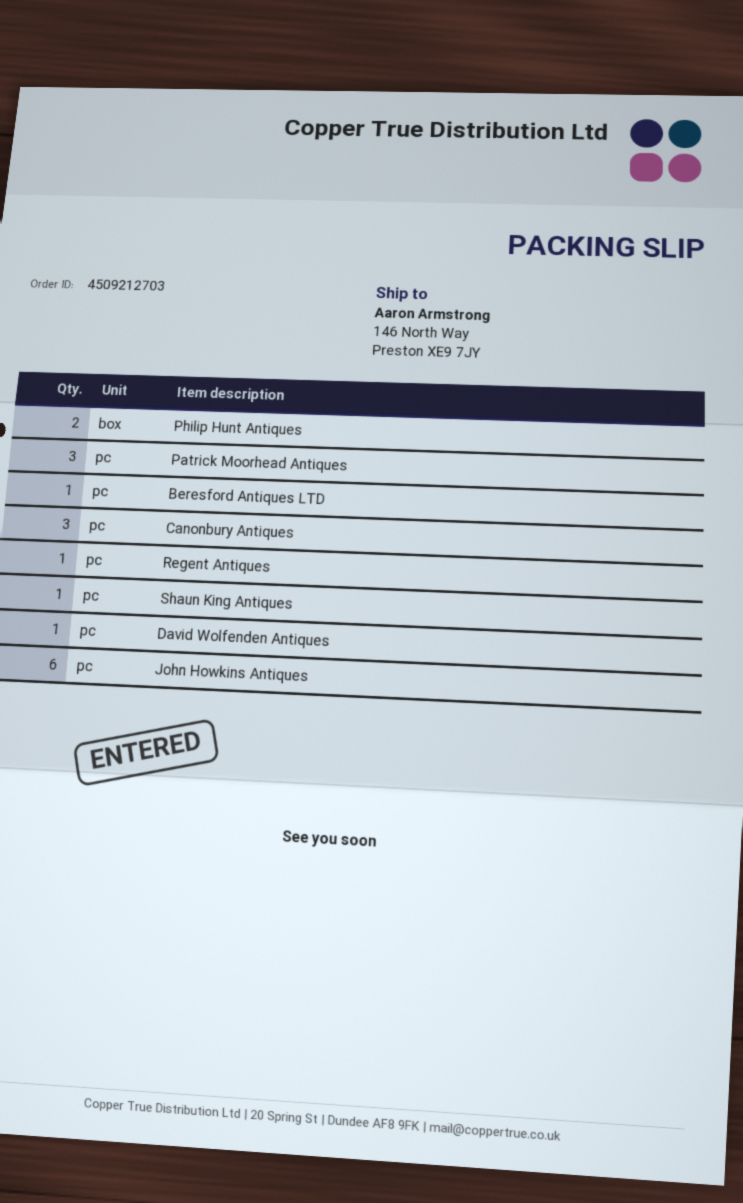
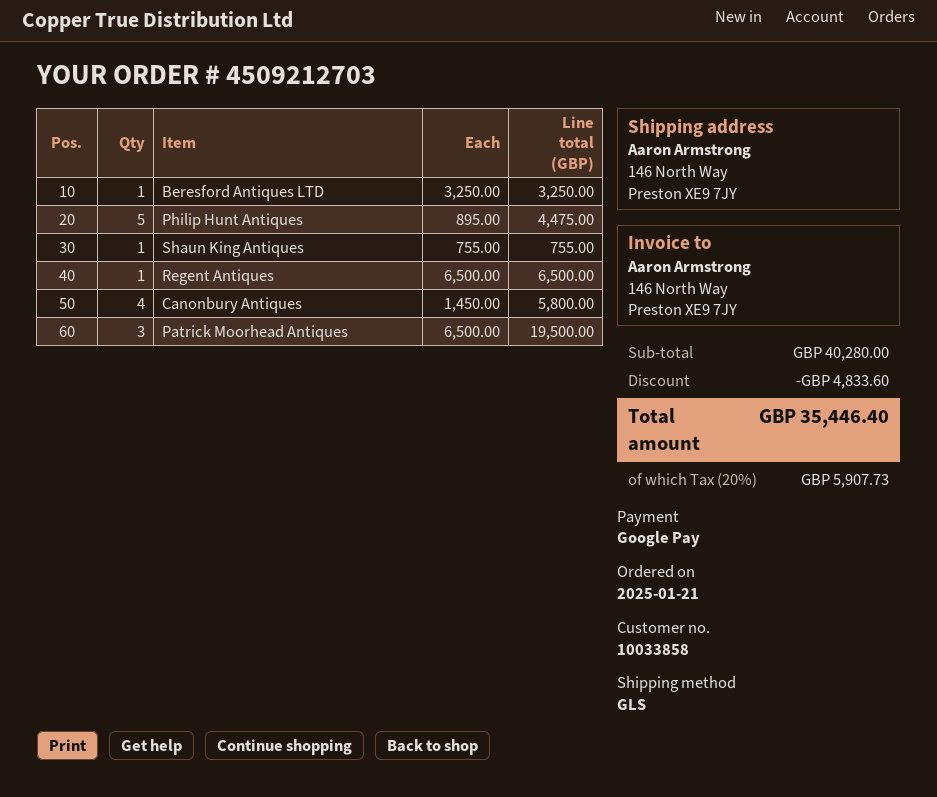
Philip Hunt Antiques: 2 -> 5
Canonbury Antiques: 3 -> 4
David Wolfenden Antiques: 1 -> none
John Howkins Antiques: 6 -> none

